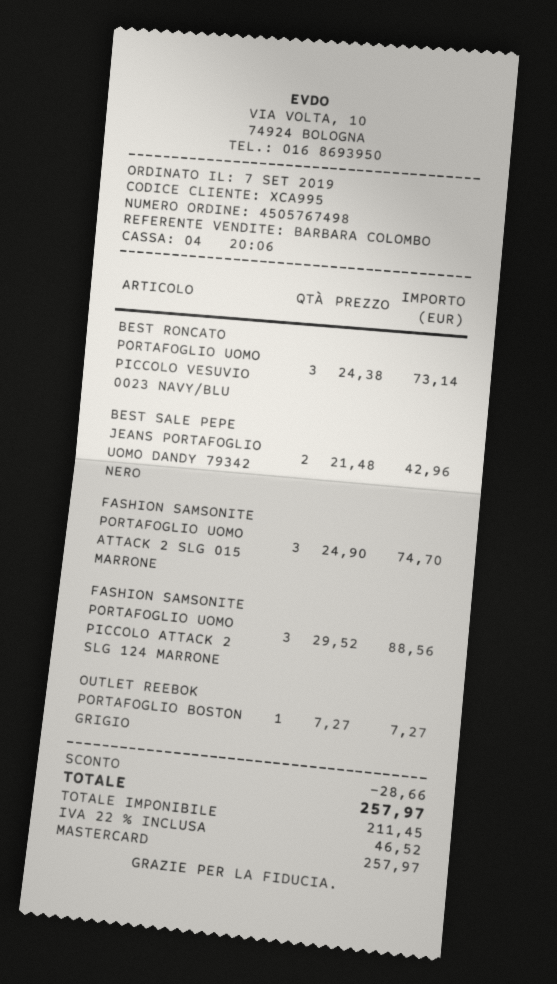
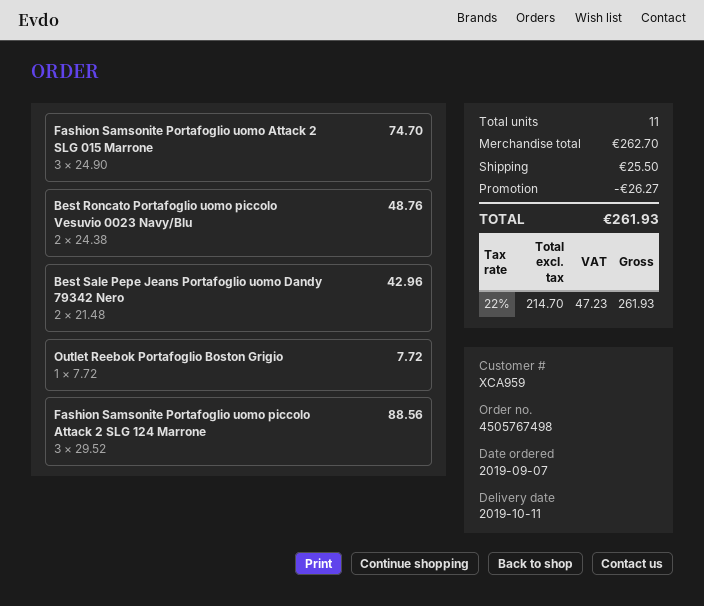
customer number: XCA995 -> XCA959
BEST RONCATO PORTAFOGLIO UOMO PICCOLO VESUVIO 0023 NAVY/BLU: 3 x 24.38 = 73.14 -> 2 x 24.38 = 48.76
OUTLET REEBOK PORTAFOGLIO BOSTON GRIGIO: 1 x 7.27 = 7.27 -> 1 x 7.72 = 7.72
discount: 28.66 -> 26.27
shipping: none -> 25.50
net: 211.45 -> 214.70
tax: 22% = 46.52 -> 22% = 47.23
total: 257.97 -> 261.93

